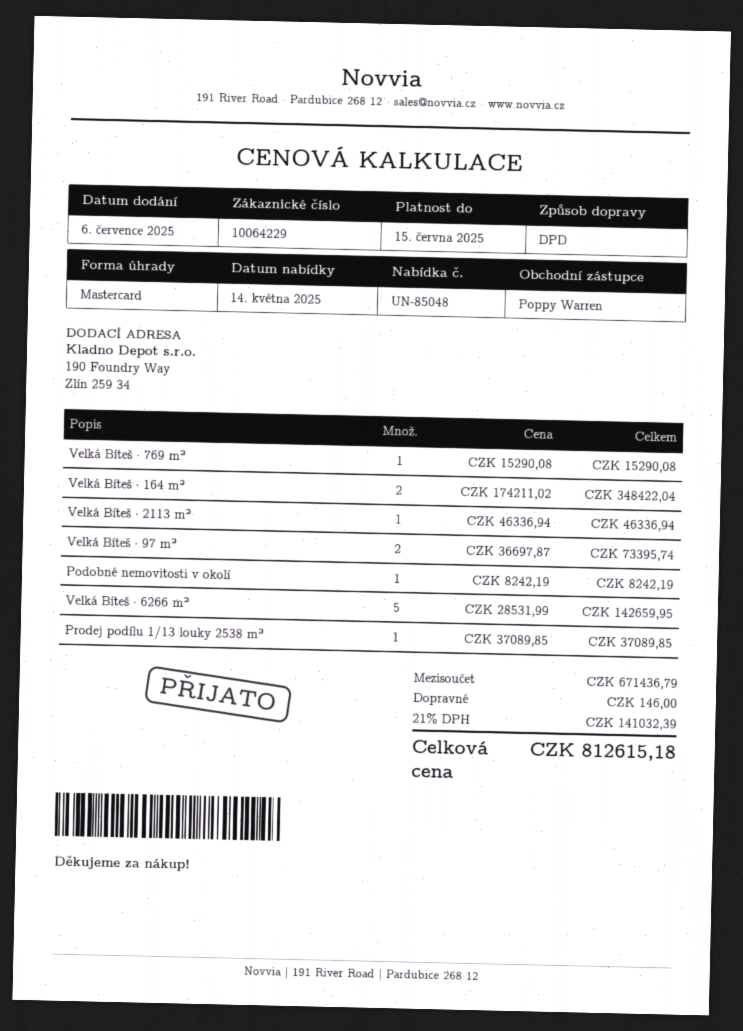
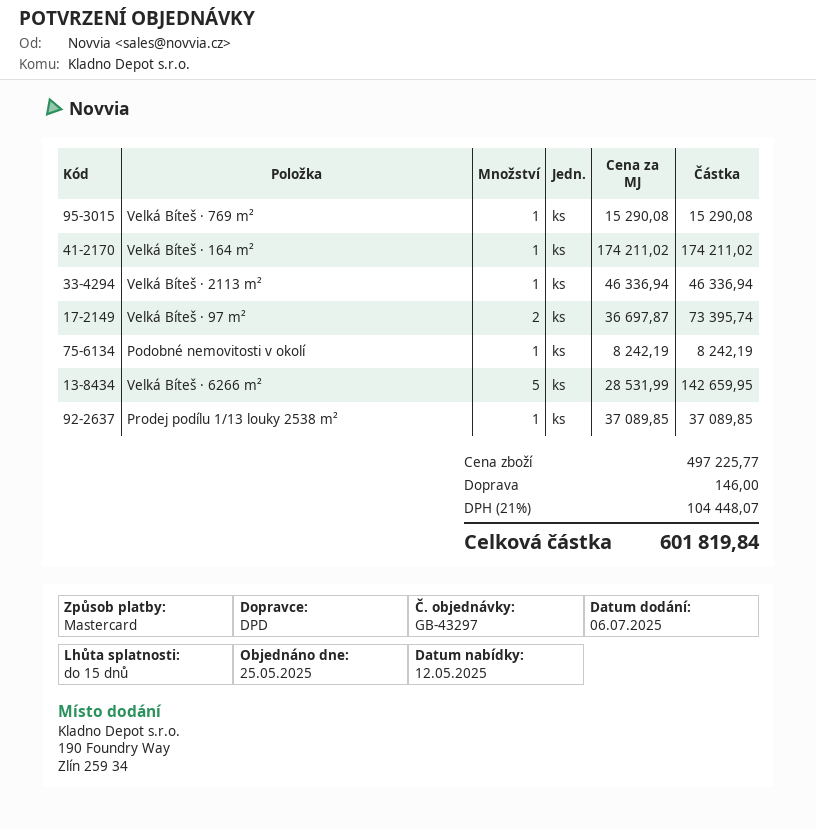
quote date: 2025-05-14 -> 2025-05-12
Velká Bíteš · 164 m²: 2 x 174211.02 = 348422.04 -> 1 x 174211.02 = 174211.02
subtotal: 671436.79 -> 497225.77
tax: 21% = 141032.39 -> 21% = 104448.07
total: 812615.18 -> 601819.84

